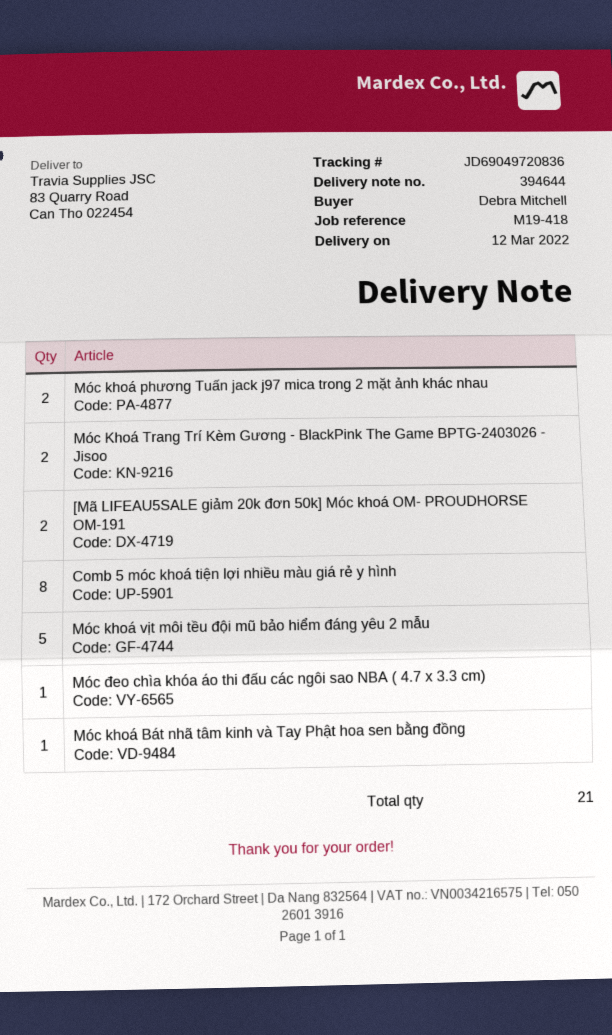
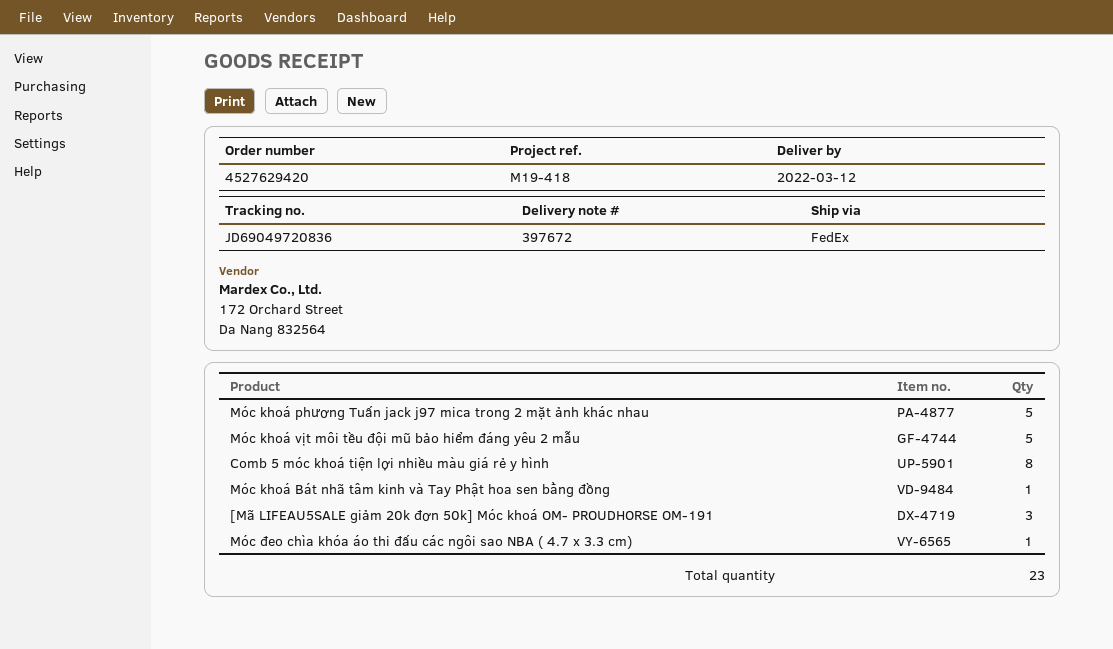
delivery note number: 394644 -> 397672
Móc khoá phương Tuấn jack j97 mica trong 2 mặt ảnh khác nhau: 2 -> 5
Móc Khoá Trang Trí Kèm Gương - BlackPink The Game BPTG-2403026 - Jisoo: 2 -> none
[Mã LIFEAU5SALE giảm 20k đơn 50k] Móc khoá OM- PROUDHORSE OM-191: 2 -> 3
total quantity: 21 -> 23

